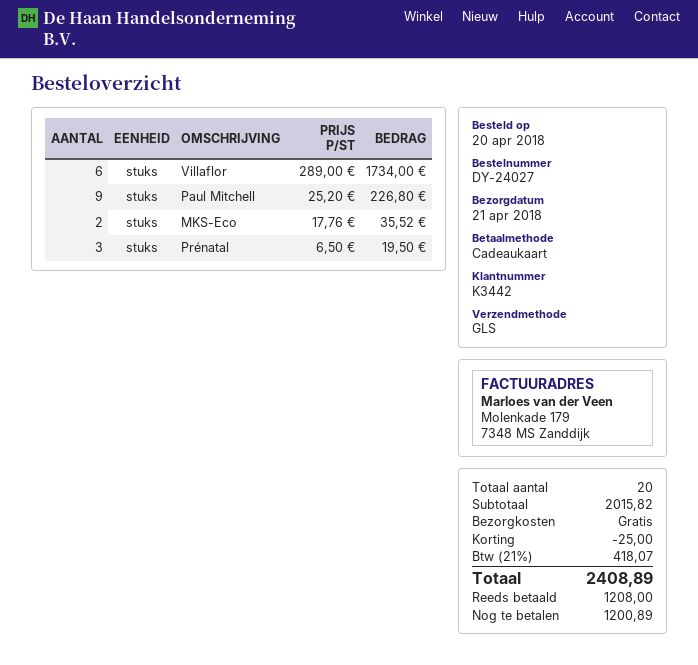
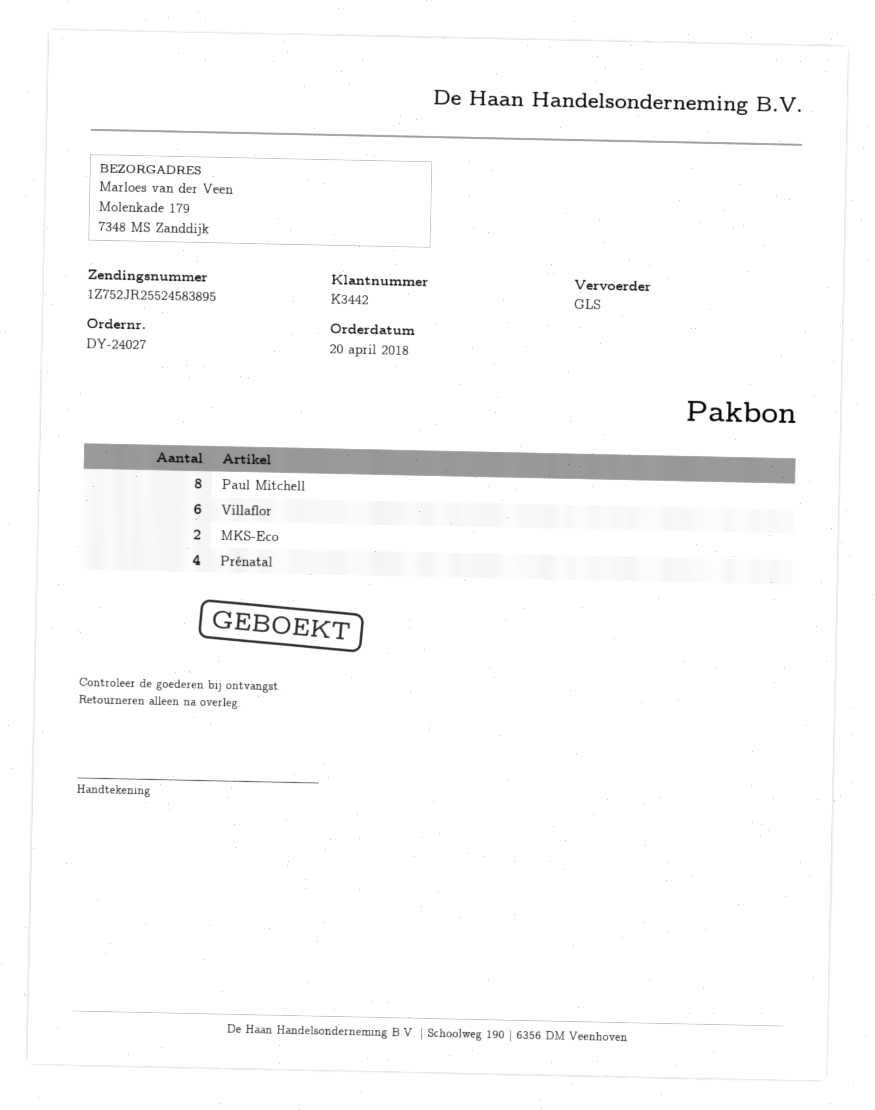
Paul Mitchell: 9 -> 8
Prénatal: 3 -> 4

